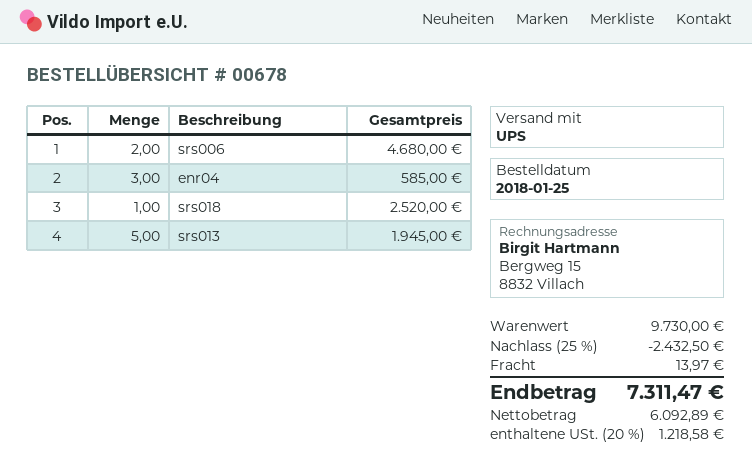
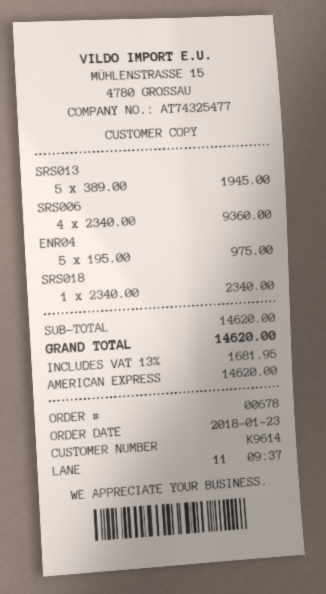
order date: 2018-01-25 -> 2018-01-23
srs006: 2 for 4680.00 -> 4 for 9360.00
enr04: 3 for 585.00 -> 5 for 975.00
srs018: 1 for 2520.00 -> 1 for 2340.00
subtotal: 9730.00 -> 14620.00
discount: 25% = 2432.50 -> none
shipping: 13.97 -> none
tax: 20% = 1218.58 -> 13% = 1681.95
total: 7311.47 -> 14620.00

